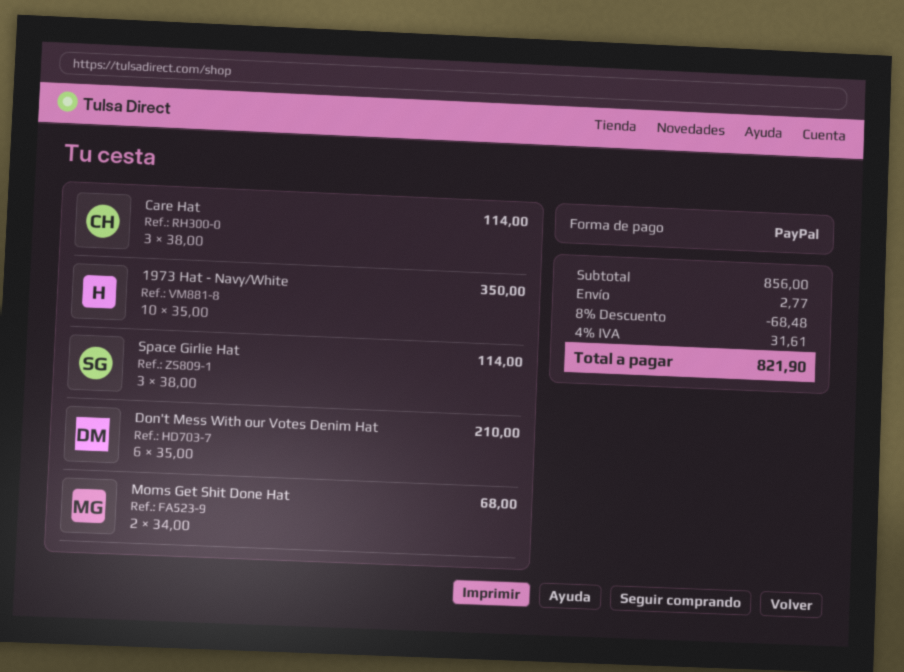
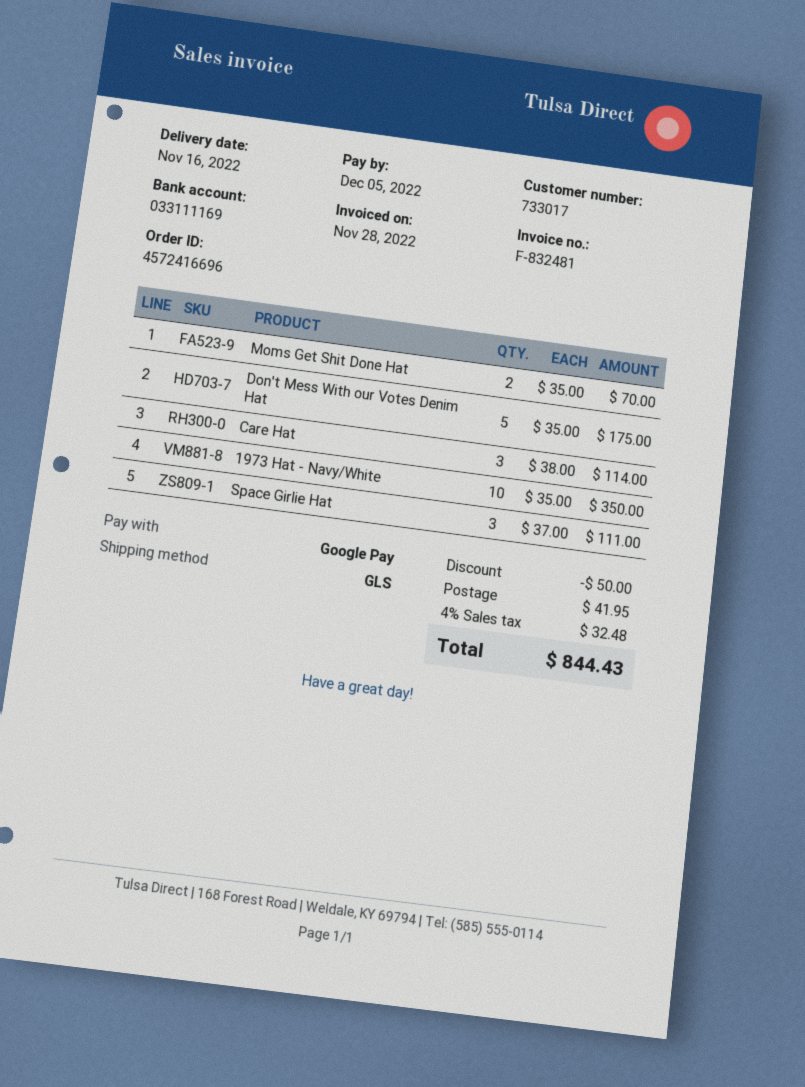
payment method: PayPal -> Google Pay
Space Girlie Hat: 3 x 38.00 = 114.00 -> 3 x 37.00 = 111.00
Don't Mess With our Votes Denim Hat: 6 x 35.00 = 210.00 -> 5 x 35.00 = 175.00
Moms Get Shit Done Hat: 2 x 34.00 = 68.00 -> 2 x 35.00 = 70.00
discount: 68.48 -> 50.00
shipping: 2.77 -> 41.95
tax: 4% = 31.61 -> 4% = 32.48
total: 821.90 -> 844.43

